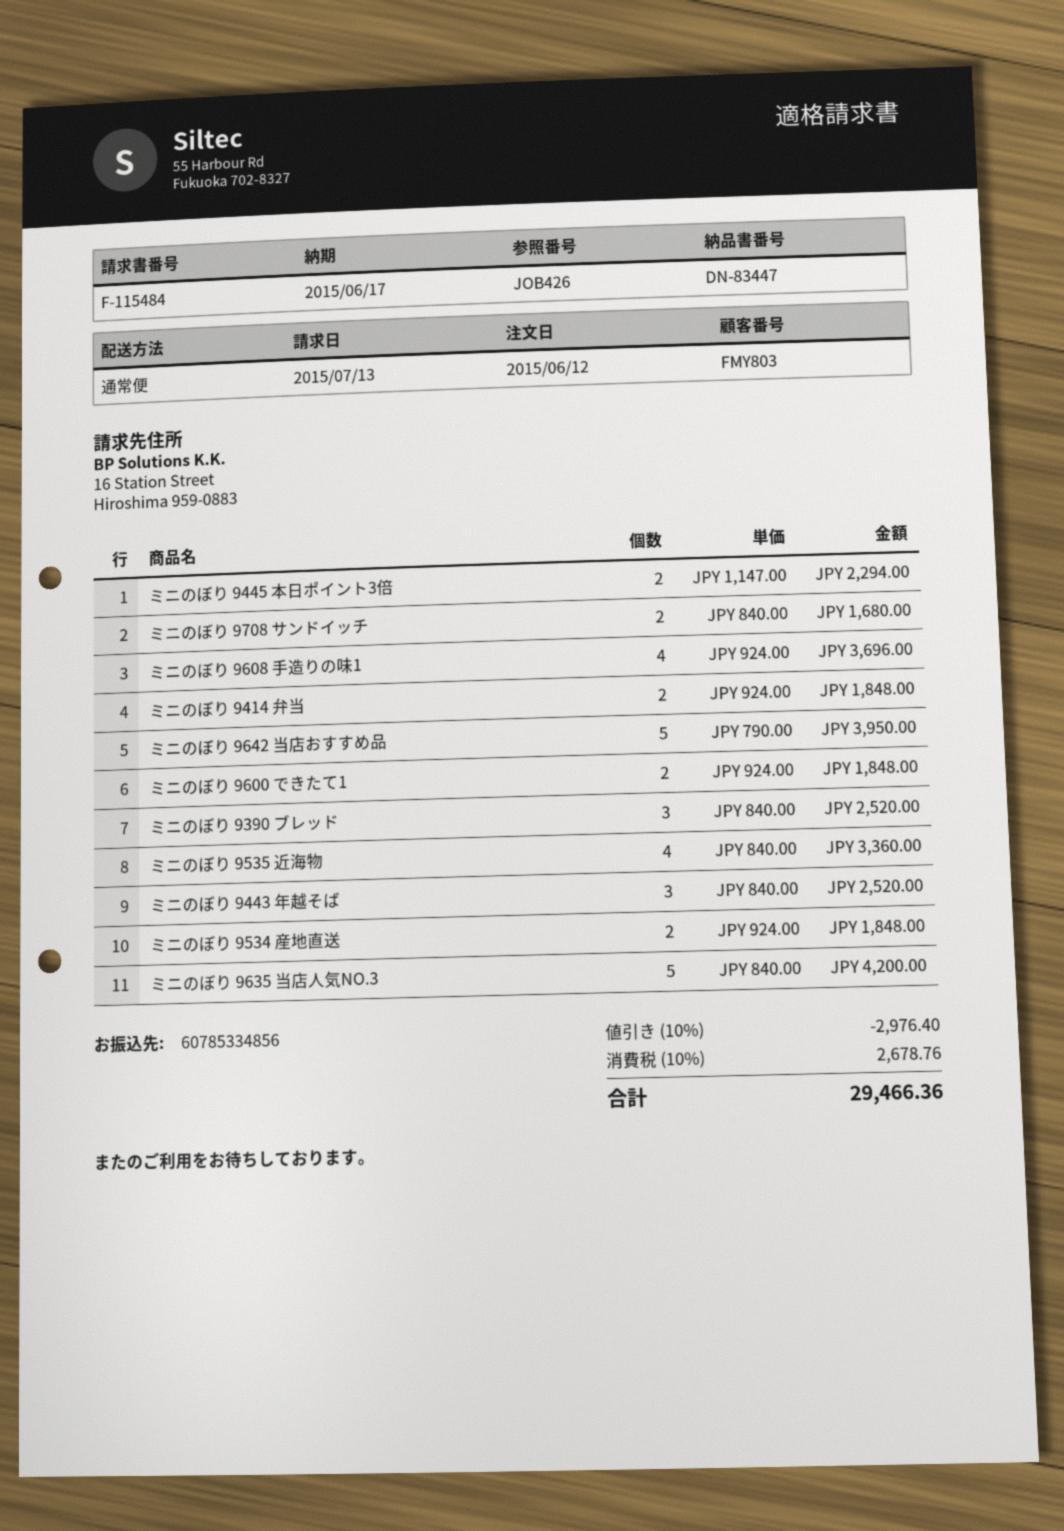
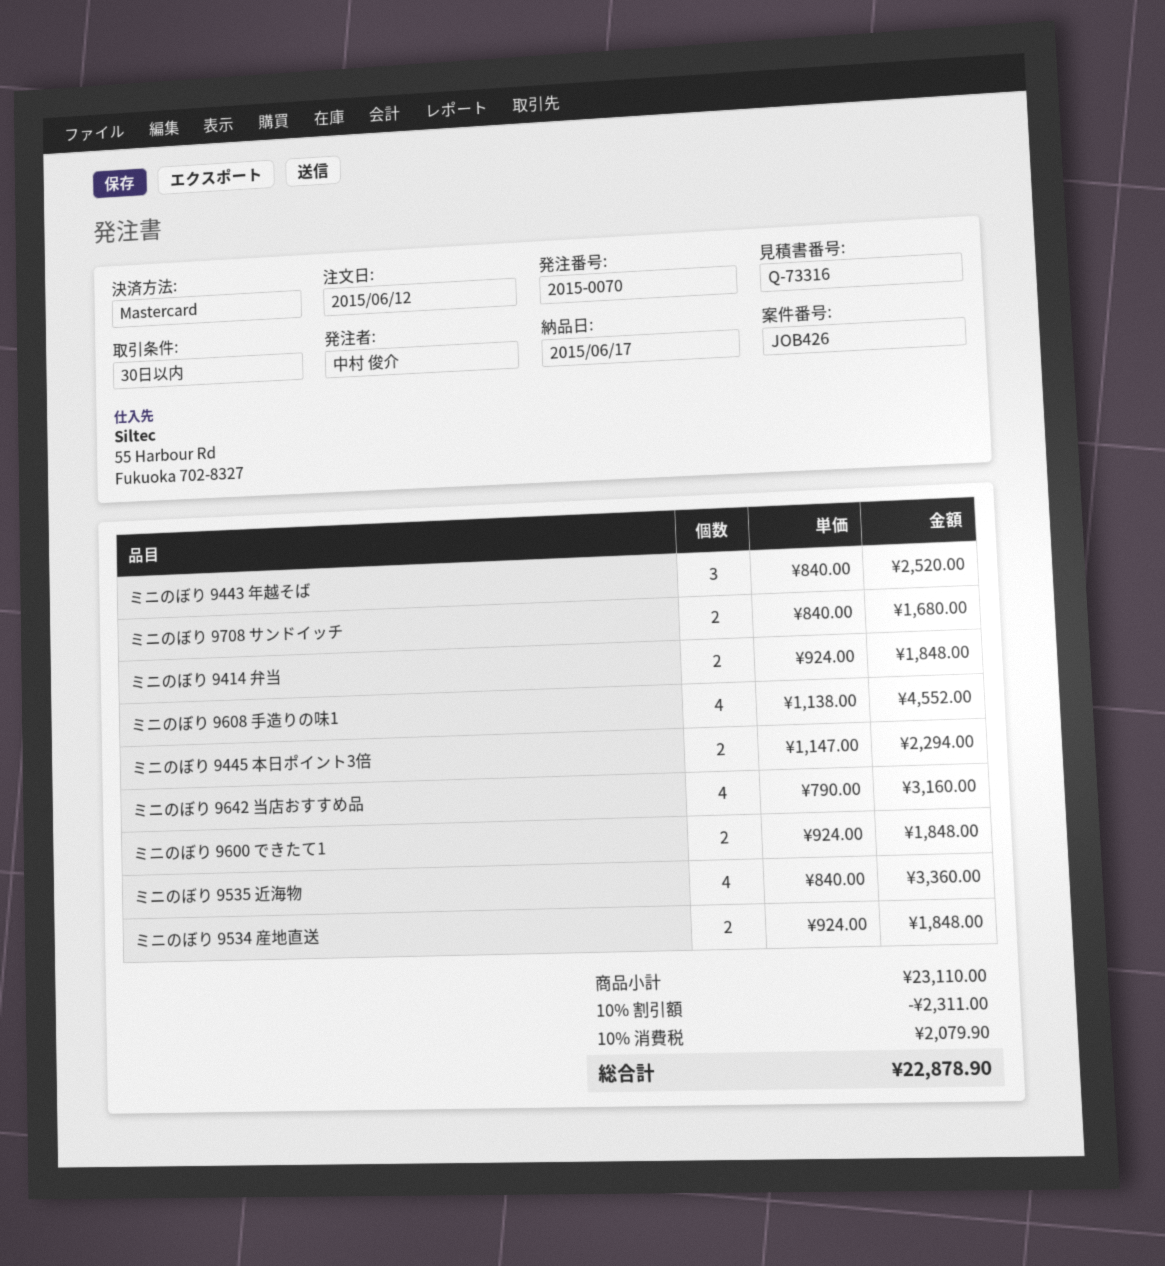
ミニのぼり 9608 手造りの味1: 4 x 924.00 = 3696.00 -> 4 x 1138.00 = 4552.00
ミニのぼり 9642 当店おすすめ品: 5 x 790.00 = 3950.00 -> 4 x 790.00 = 3160.00
ミニのぼり 9390 ブレッド: 3 x 840.00 = 2520.00 -> none
ミニのぼり 9635 当店人気NO.3: 5 x 840.00 = 4200.00 -> none
discount: 10% = 2976.40 -> 10% = 2311.00
tax: 10% = 2678.76 -> 10% = 2079.90
total: 29466.36 -> 22878.90

